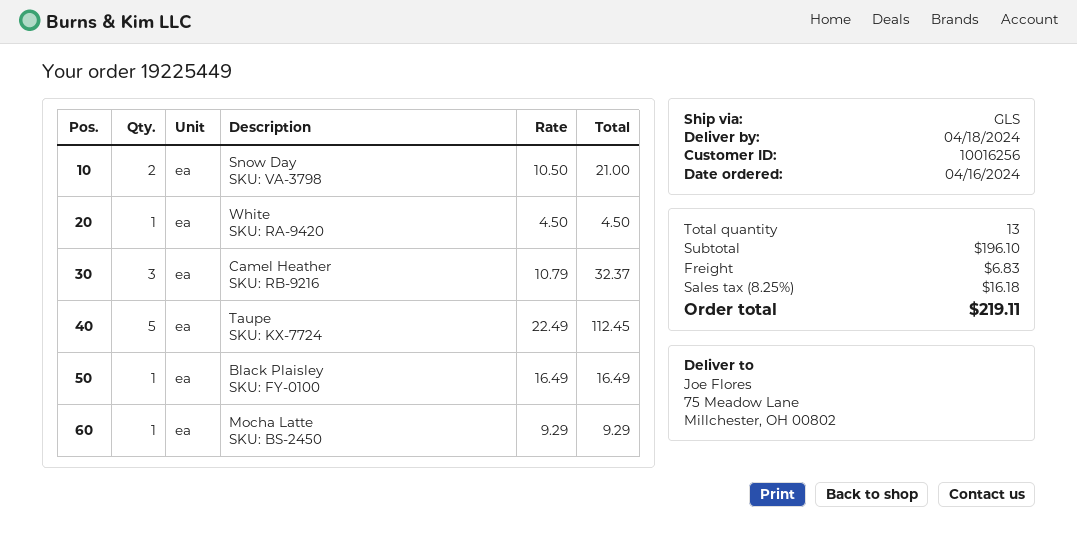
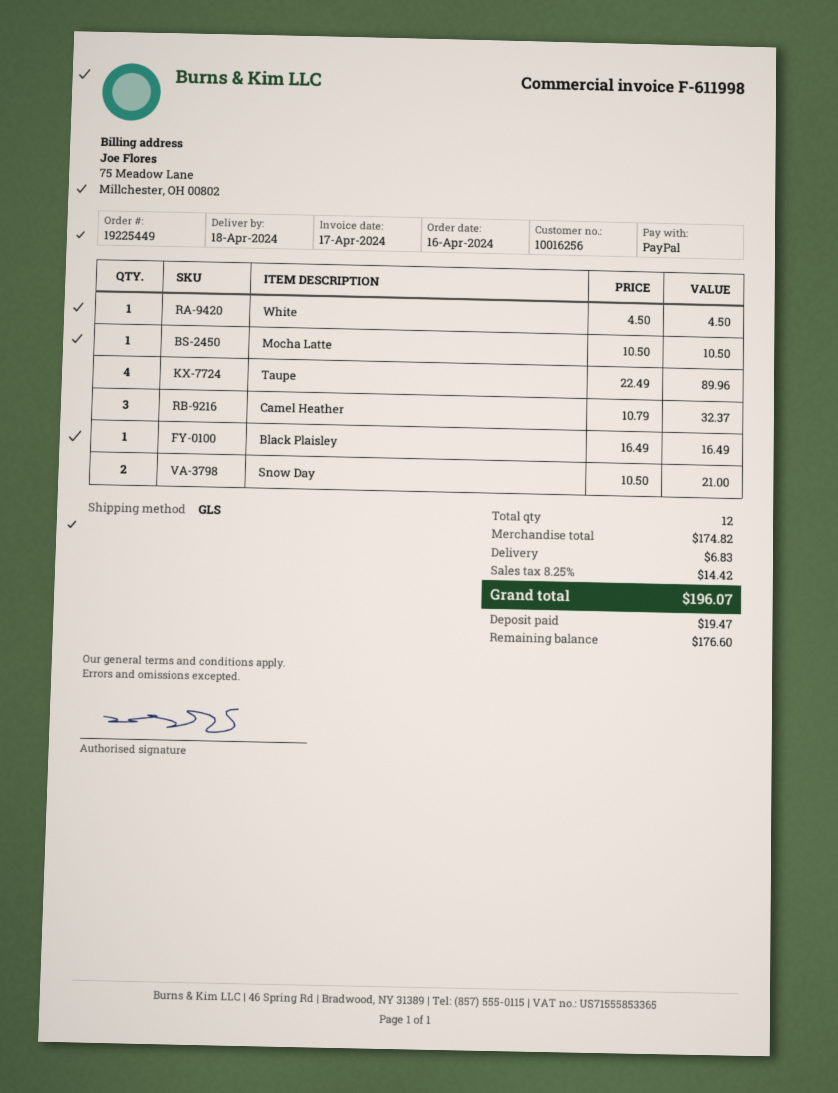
Taupe: 5 x 22.49 = 112.45 -> 4 x 22.49 = 89.96
Mocha Latte: 1 x 9.29 = 9.29 -> 1 x 10.50 = 10.50
total quantity: 13 -> 12
subtotal: 196.10 -> 174.82
tax: 8.25% = 16.18 -> 8.25% = 14.42
total: 219.11 -> 196.07

